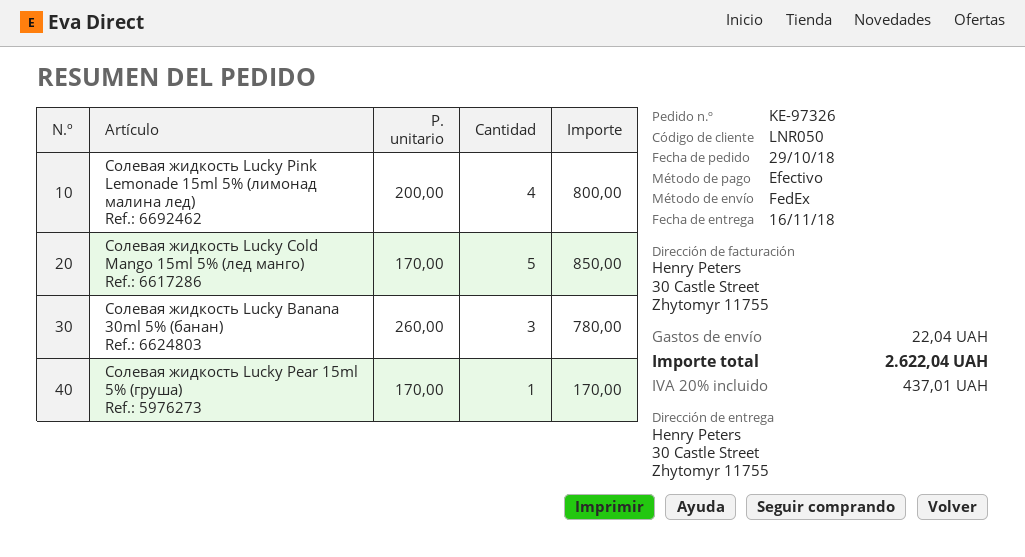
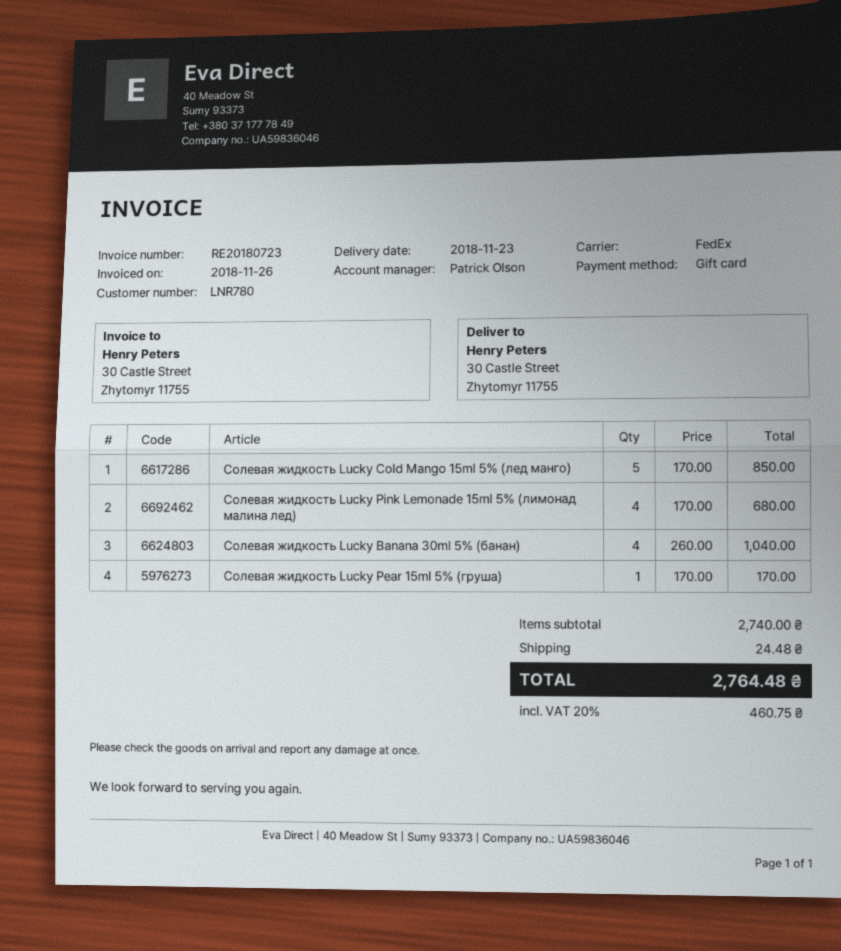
delivery date: 2018-11-16 -> 2018-11-23
customer number: LNR050 -> LNR780
payment method: cash -> gift card
Солевая жидкость Lucky Pink Lemonade 15ml 5% (лимонад малина лед): 4 x 200.00 = 800.00 -> 4 x 170.00 = 680.00
Солевая жидкость Lucky Banana 30ml 5% (банан): 3 x 260.00 = 780.00 -> 4 x 260.00 = 1040.00
shipping: 22.04 -> 24.48
tax: 20% = 437.01 -> 20% = 460.75
total: 2622.04 -> 2764.48

